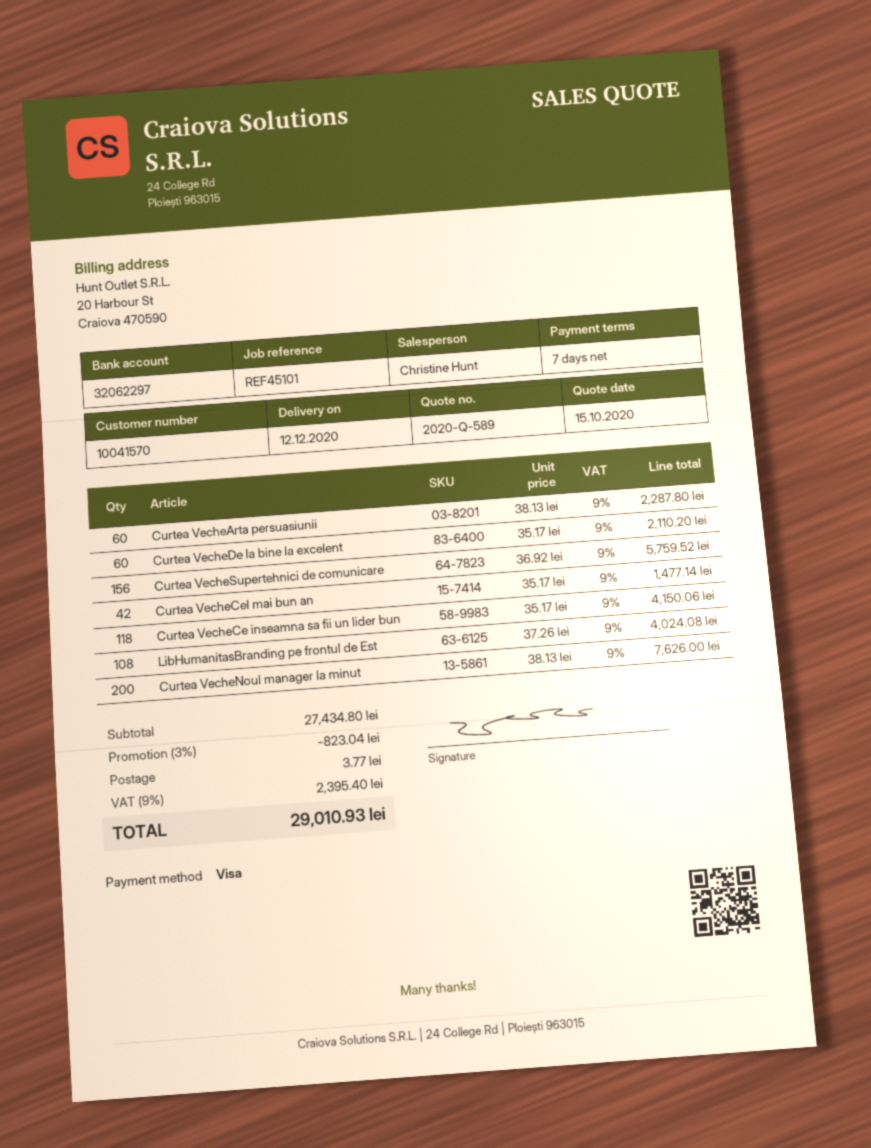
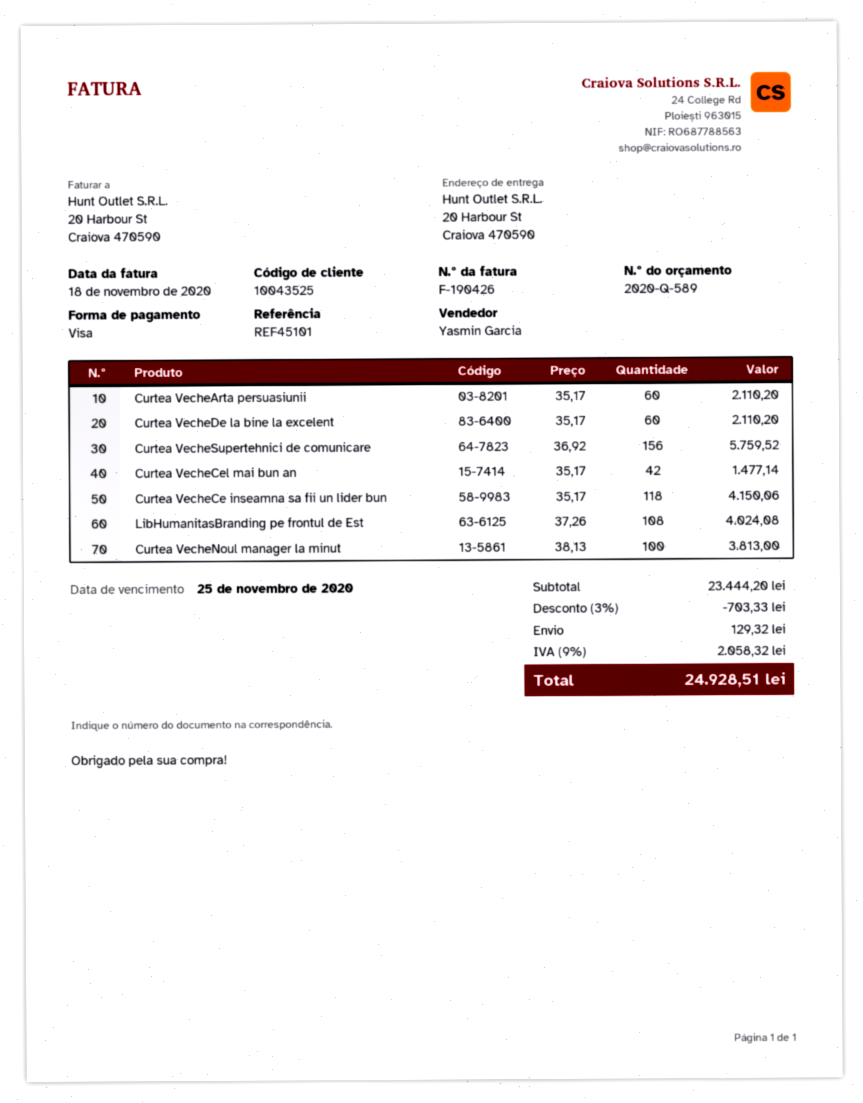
customer number: 10041570 -> 10043525
sales rep: Christine Hunt -> Yasmin Garcia
Curtea VecheArta persuasiunii: 60 x 38.13 = 2287.80 -> 60 x 35.17 = 2110.20
Curtea VecheNoul manager la minut: 200 x 38.13 = 7626.00 -> 100 x 38.13 = 3813.00
subtotal: 27434.80 -> 23444.20
discount: 3% = 823.04 -> 3% = 703.33
shipping: 3.77 -> 129.32
tax: 9% = 2395.40 -> 9% = 2058.32
total: 29010.93 -> 24928.51

